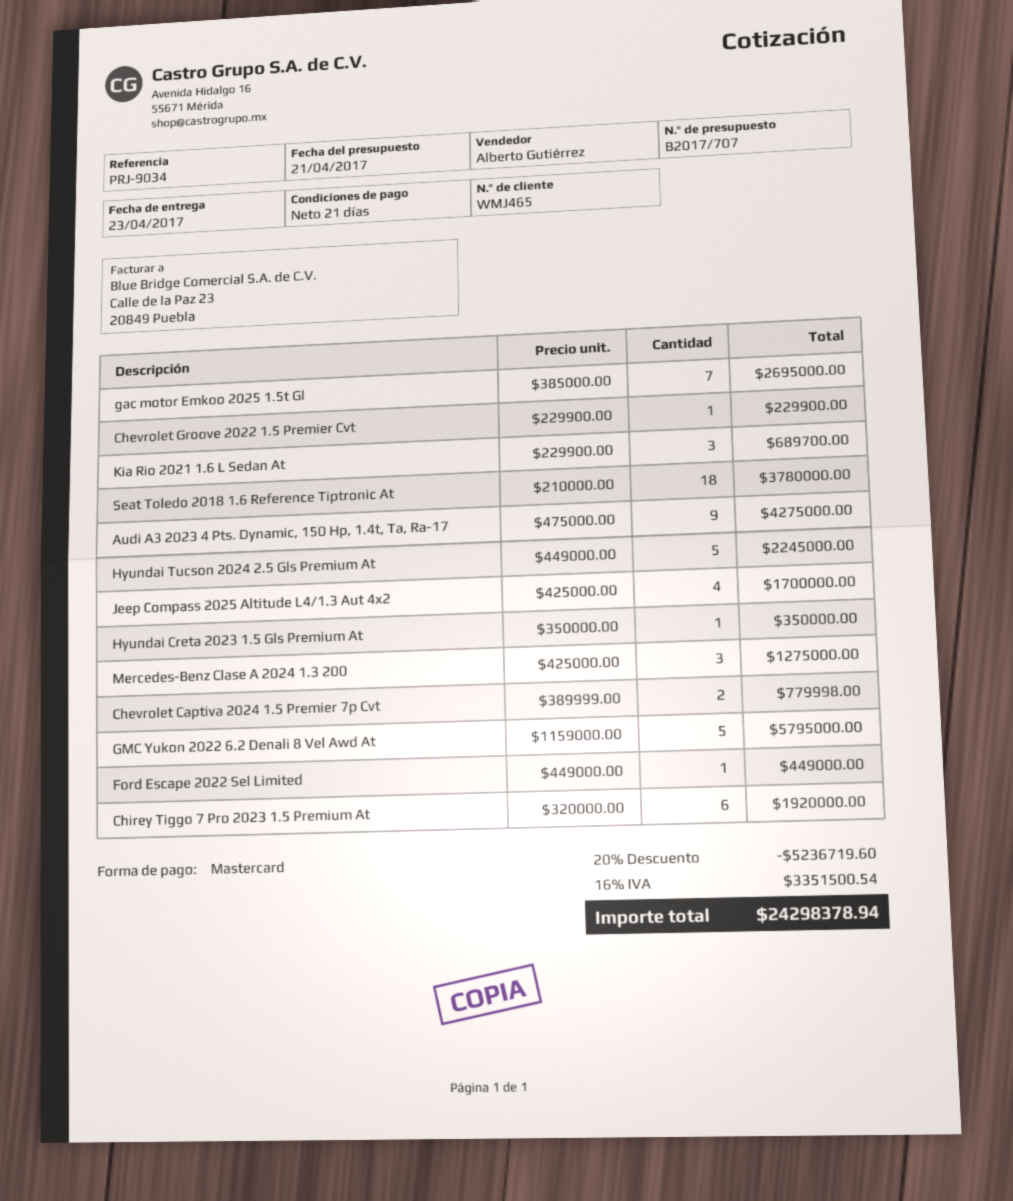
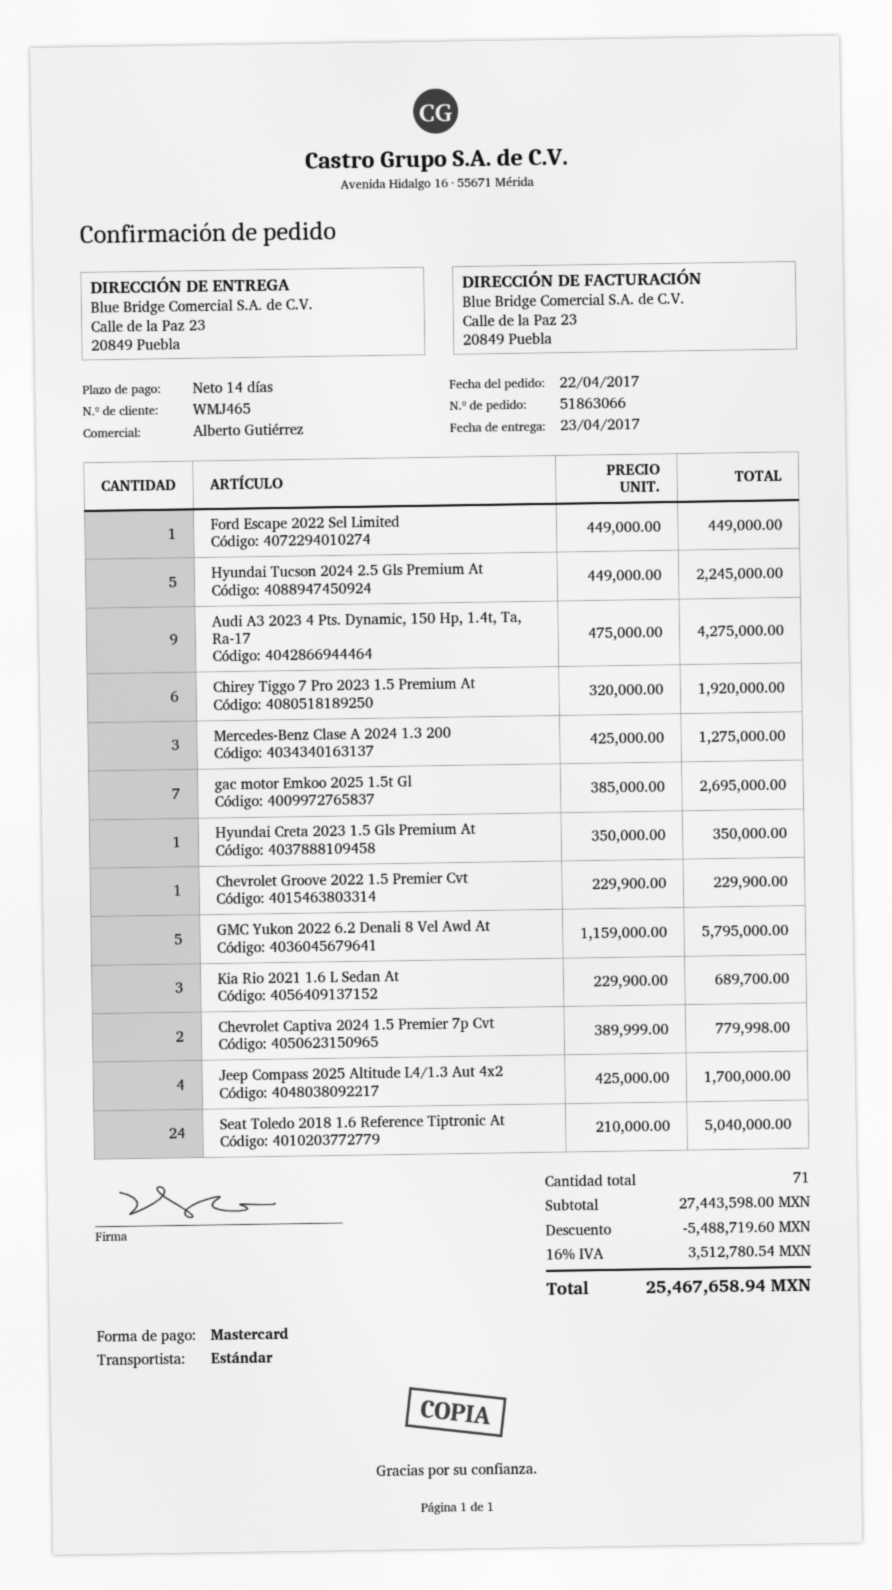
payment terms: 21 days -> 14 days
Seat Toledo 2018 1.6 Reference Tiptronic At: 18 x 210000.00 = 3780000.00 -> 24 x 210000.00 = 5040000.00
discount: 5236719.60 -> 5488719.60
tax: 16% = 3351500.54 -> 16% = 3512780.54
total: 24298378.94 -> 25467658.94

